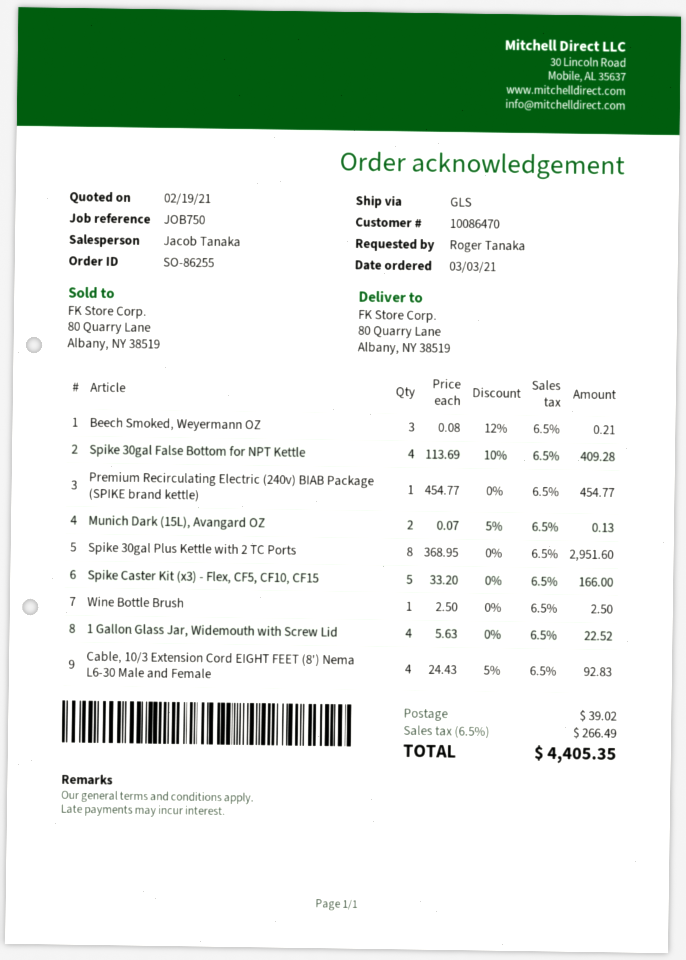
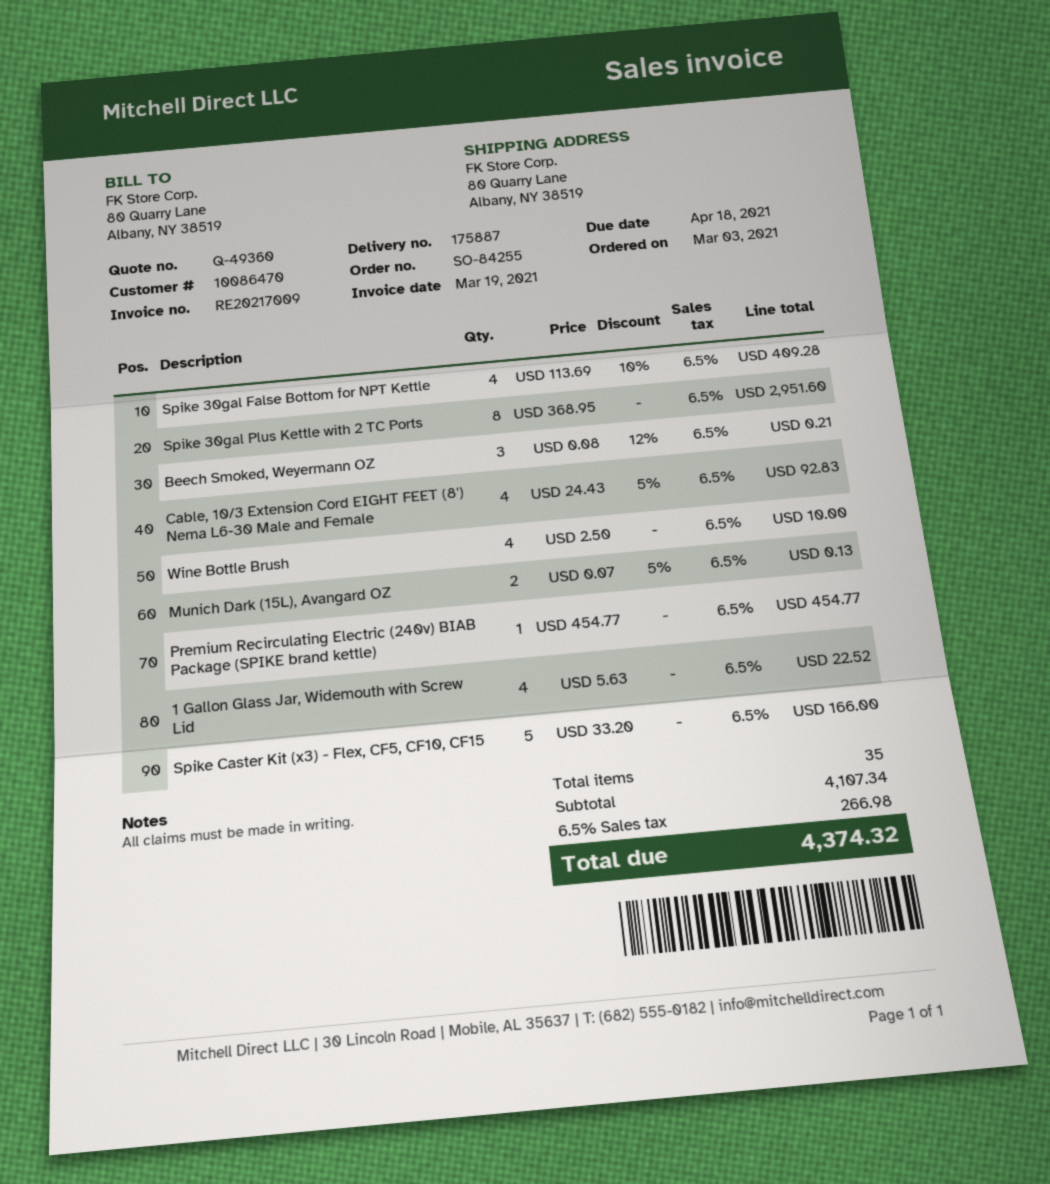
order number: SO-86255 -> SO-84255
Wine Bottle Brush: 1 x 2.50 = 2.50 -> 4 x 2.50 = 10.00
shipping: 39.02 -> none
tax: 6.5% = 266.49 -> 6.5% = 266.98
total: 4405.35 -> 4374.32

